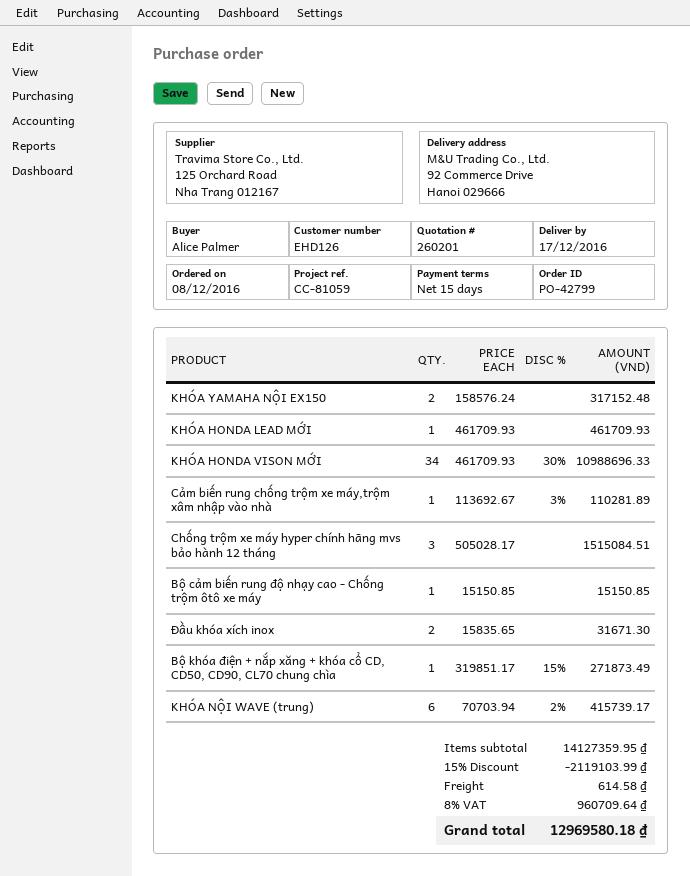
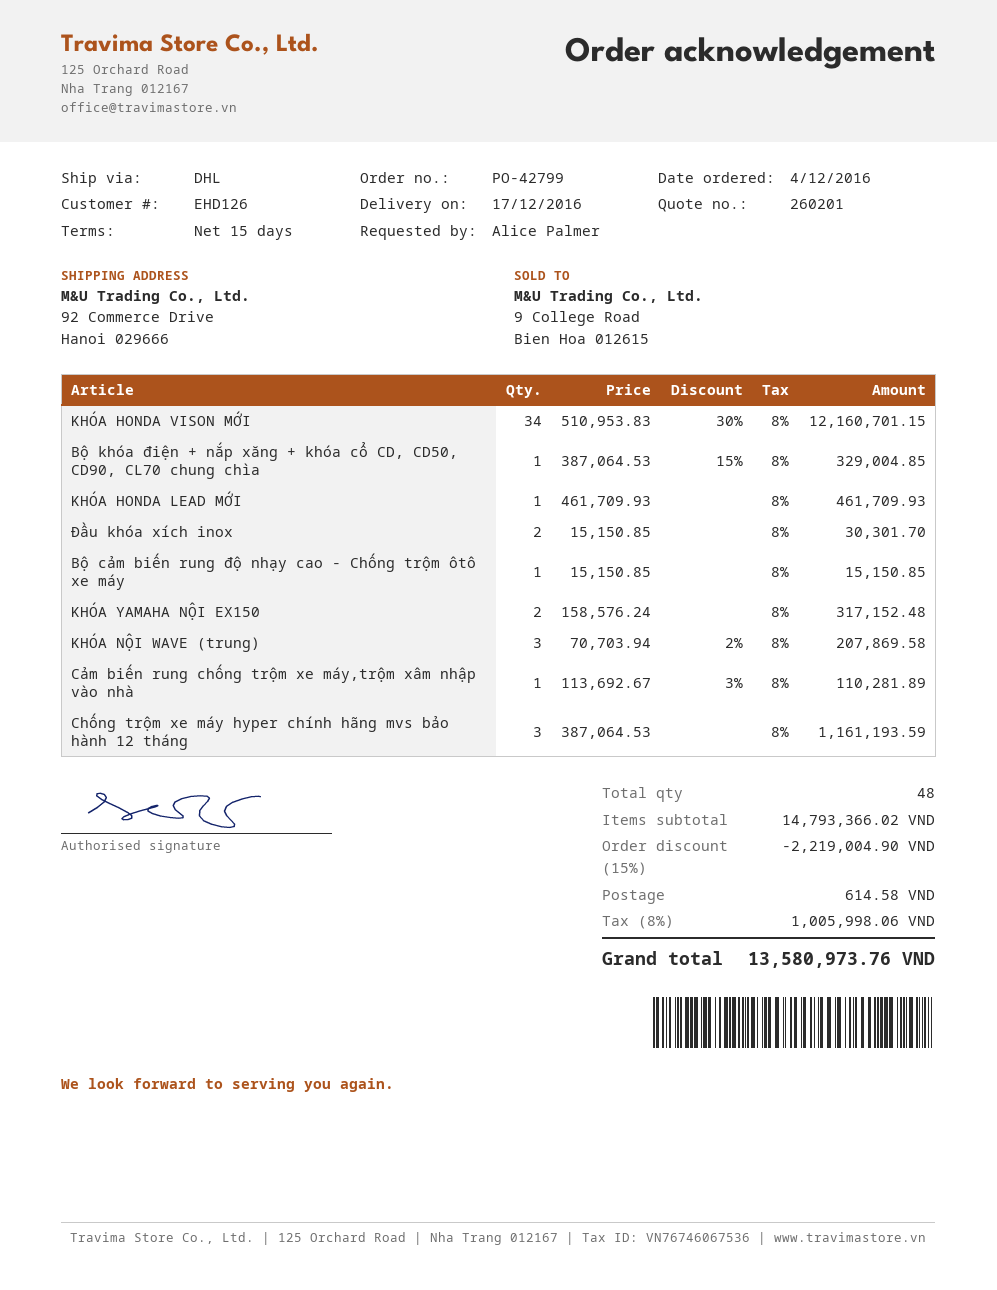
order date: 2016-12-08 -> 2016-12-04
KHÓA HONDA VISON MỚI: 34 x 461709.93 - 30% = 10988696.33 -> 34 x 510953.83 - 30% = 12160701.15
Chống trộm xe máy hyper chính hãng mvs bảo hành 12 tháng: 3 x 505028.17 = 1515084.51 -> 3 x 387064.53 = 1161193.59
Đầu khóa xích inox: 2 x 15835.65 = 31671.30 -> 2 x 15150.85 = 30301.70
Bộ khóa điện + nắp xăng + khóa cổ CD, CD50, CD90, CL70 chung chìa: 1 x 319851.17 - 15% = 271873.49 -> 1 x 387064.53 - 15% = 329004.85
KHÓA NỘI WAVE (trung): 6 x 70703.94 - 2% = 415739.17 -> 3 x 70703.94 - 2% = 207869.58
subtotal: 14127359.95 -> 14793366.02
discount: 15% = 2119103.99 -> 15% = 2219004.90
tax: 8% = 960709.64 -> 8% = 1005998.06
total: 12969580.18 -> 13580973.76

